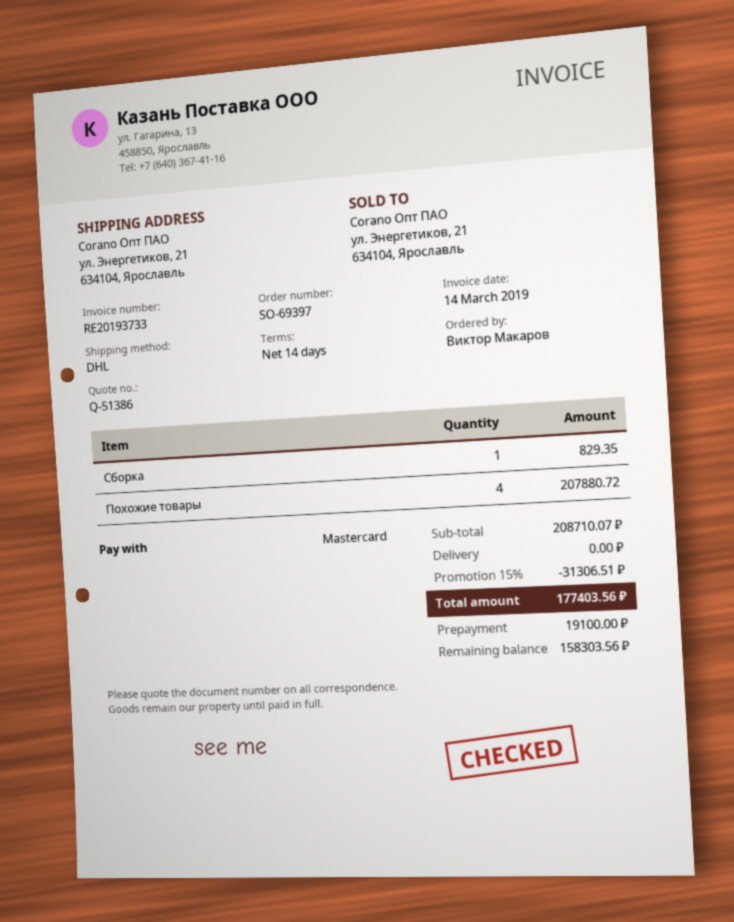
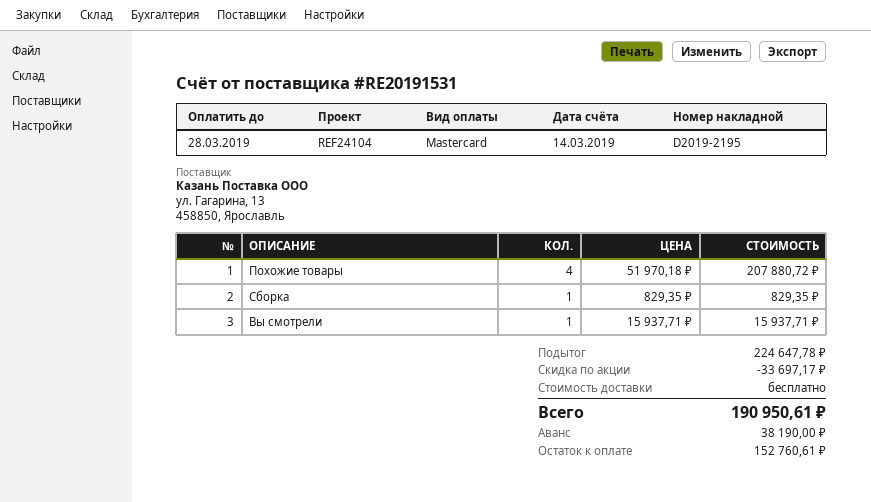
invoice number: RE20193733 -> RE20191531
Вы смотрели: none -> 1 for 15937.71
subtotal: 208710.07 -> 224647.78
discount: 31306.51 -> 33697.17
total: 177403.56 -> 190950.61
deposit: 19100.00 -> 38190.00
balance: 158303.56 -> 152760.61

